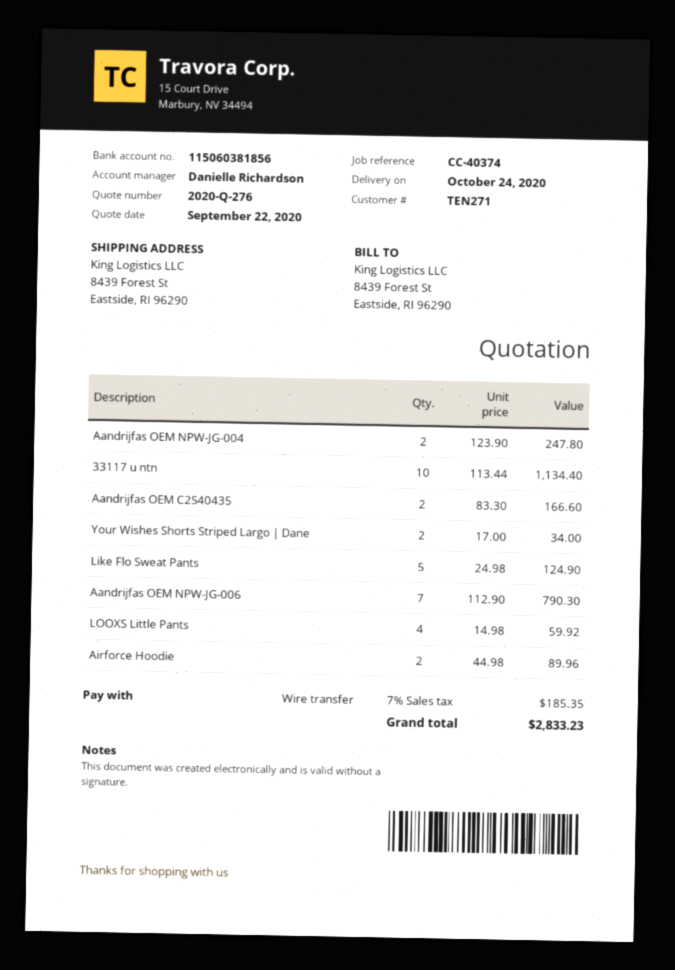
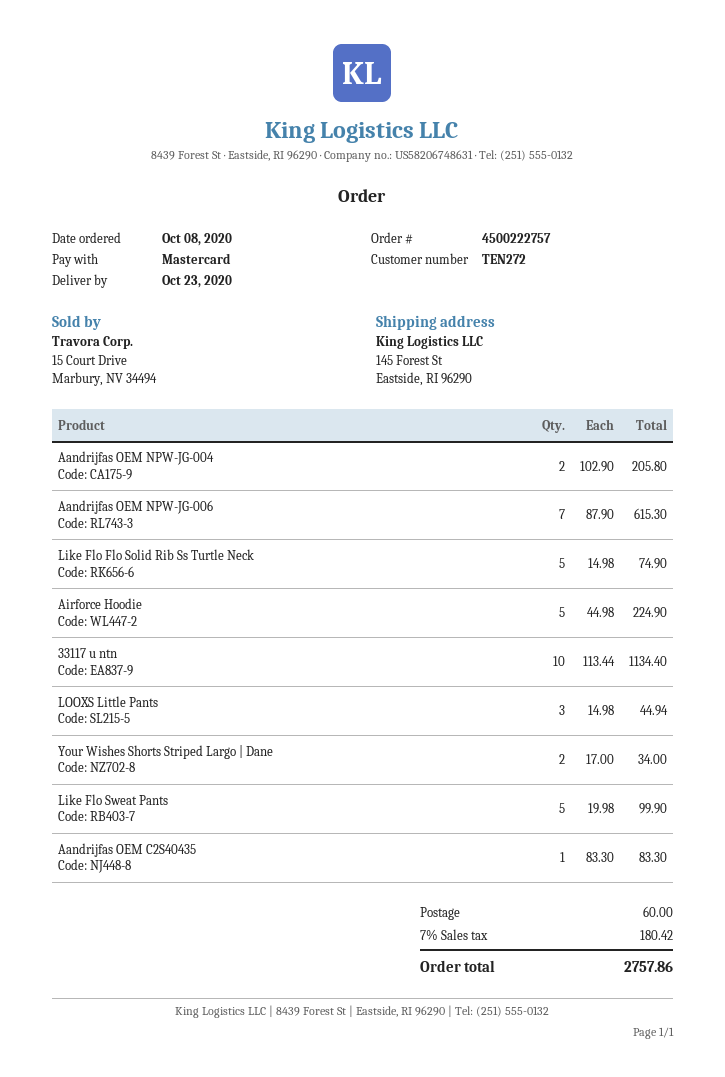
delivery date: 2020-10-24 -> 2020-10-23
customer number: TEN271 -> TEN272
payment method: bank transfer -> Mastercard
ship to: 8439 Forest St, Eastside, RI 96290 -> 145 Forest St, Eastside, RI 96290
Aandrijfas OEM NPW-JG-004: 2 x 123.90 = 247.80 -> 2 x 102.90 = 205.80
Aandrijfas OEM C2S40435: 2 x 83.30 = 166.60 -> 1 x 83.30 = 83.30
Like Flo Sweat Pants: 5 x 24.98 = 124.90 -> 5 x 19.98 = 99.90
Aandrijfas OEM NPW-JG-006: 7 x 112.90 = 790.30 -> 7 x 87.90 = 615.30
LOOXS Little Pants: 4 x 14.98 = 59.92 -> 3 x 14.98 = 44.94
Airforce Hoodie: 2 x 44.98 = 89.96 -> 5 x 44.98 = 224.90
Like Flo Flo Solid Rib Ss Turtle Neck: none -> 5 x 14.98 = 74.90
shipping: none -> 60.00
tax: 7% = 185.35 -> 7% = 180.42
total: 2833.23 -> 2757.86

